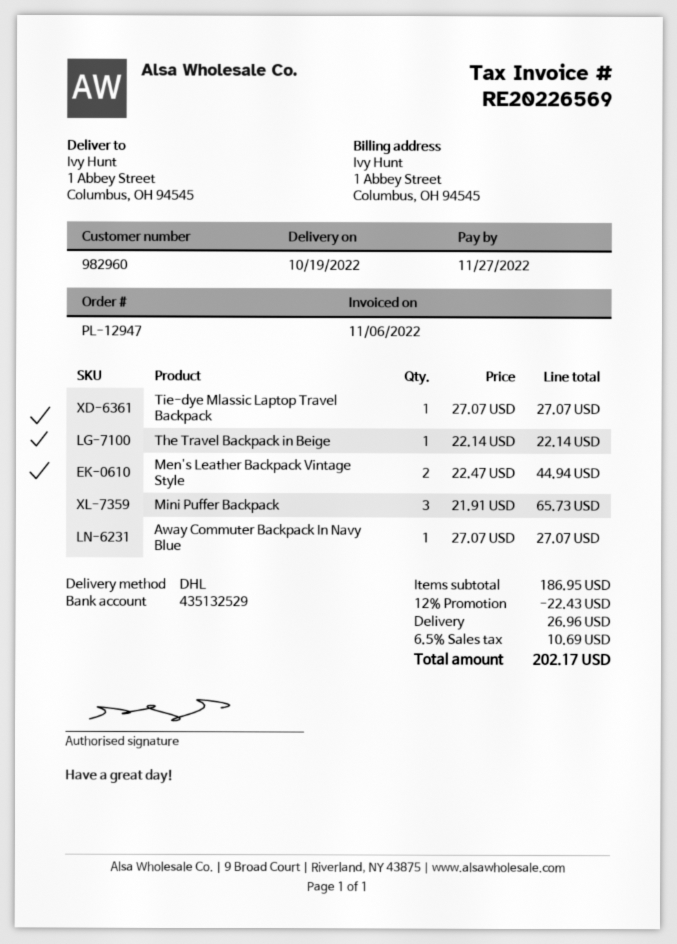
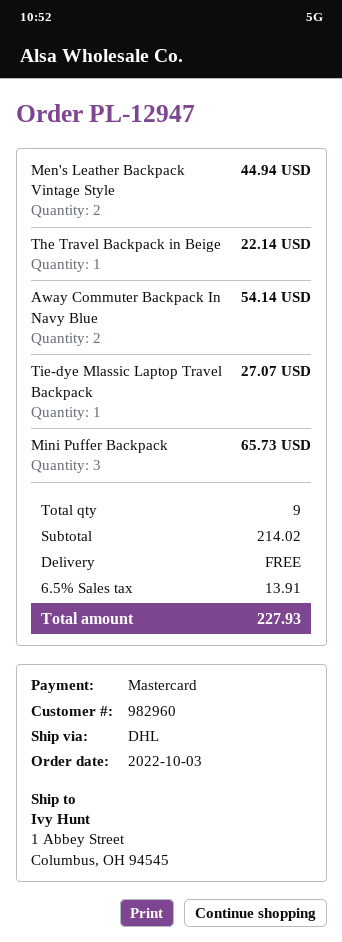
Away Commuter Backpack In Navy Blue: 1 for 27.07 -> 2 for 54.14
subtotal: 186.95 -> 214.02
discount: 12% = 22.43 -> none
shipping: 26.96 -> 0.00
tax: 6.5% = 10.69 -> 6.5% = 13.91
total: 202.17 -> 227.93

